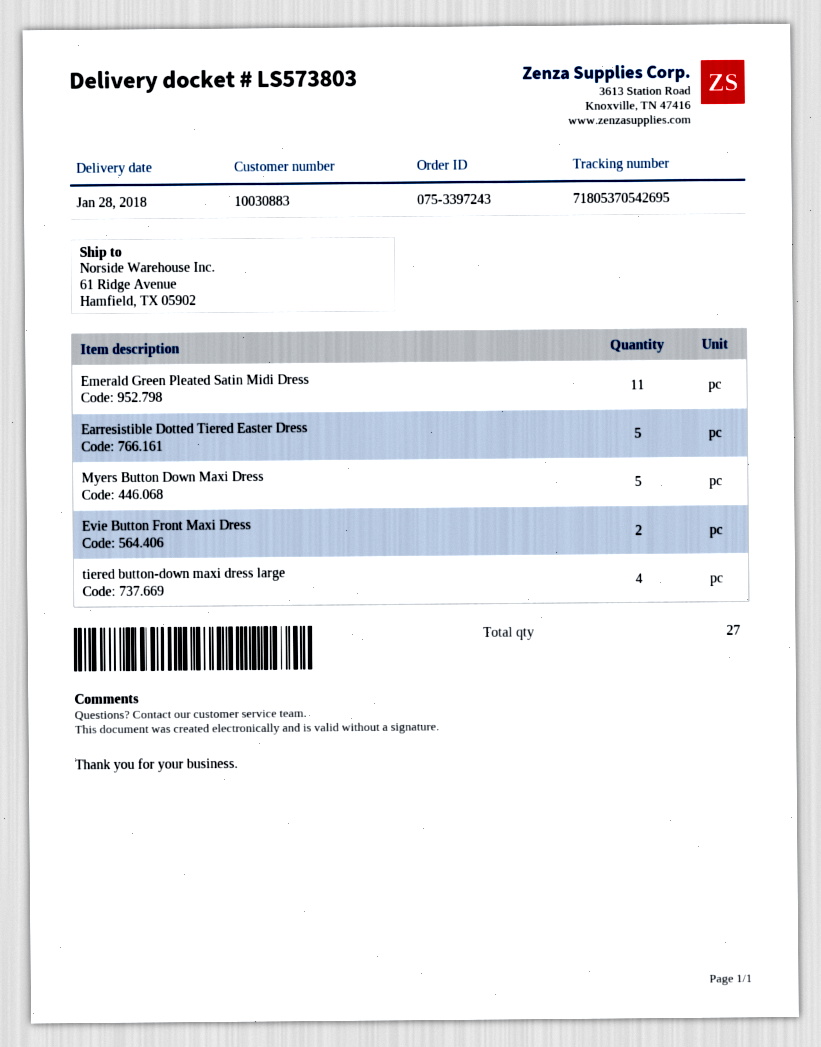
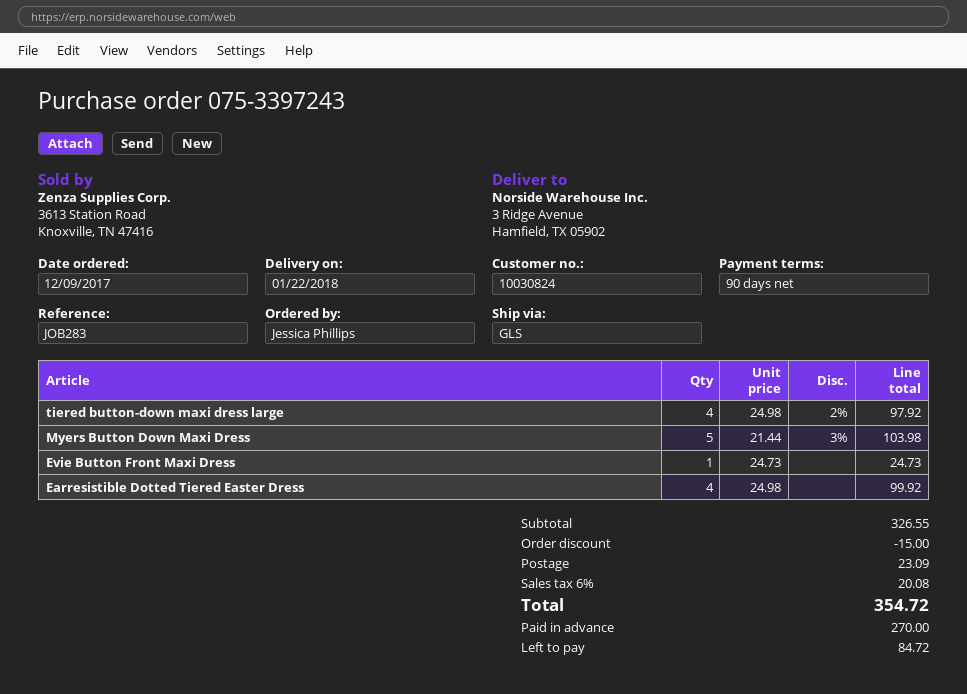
delivery date: 2018-01-28 -> 2018-01-22
customer number: 10030883 -> 10030824
ship to: 61 Ridge Avenue, Hamfield, TX 05902 -> 3 Ridge Avenue, Hamfield, TX 05902
Emerald Green Pleated Satin Midi Dress: 11 -> none
Earresistible Dotted Tiered Easter Dress: 5 -> 4
Evie Button Front Maxi Dress: 2 -> 1

